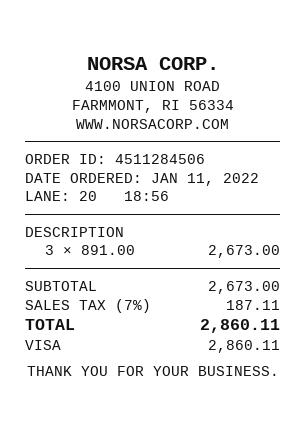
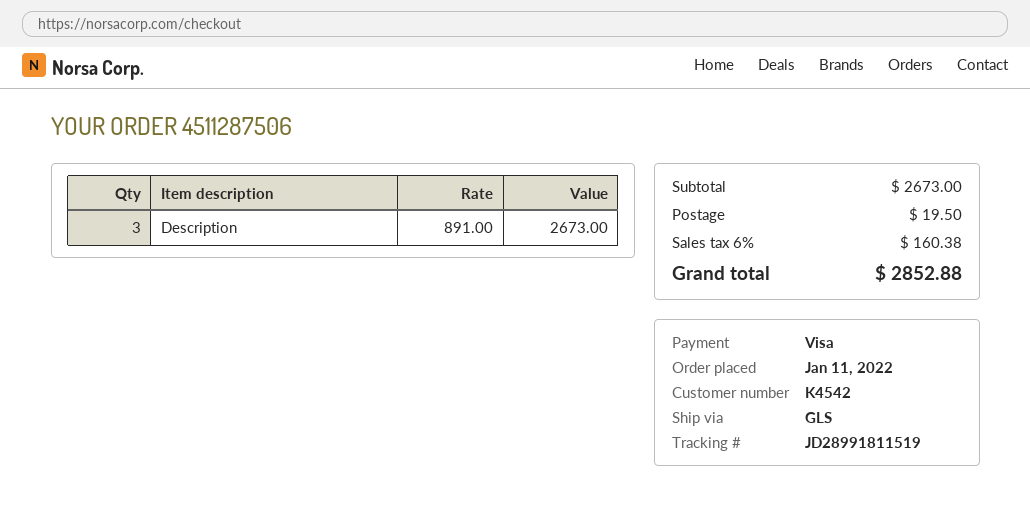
order number: 4511284506 -> 4511287506
shipping: none -> 19.50
tax: 7% = 187.11 -> 6% = 160.38
total: 2860.11 -> 2852.88

